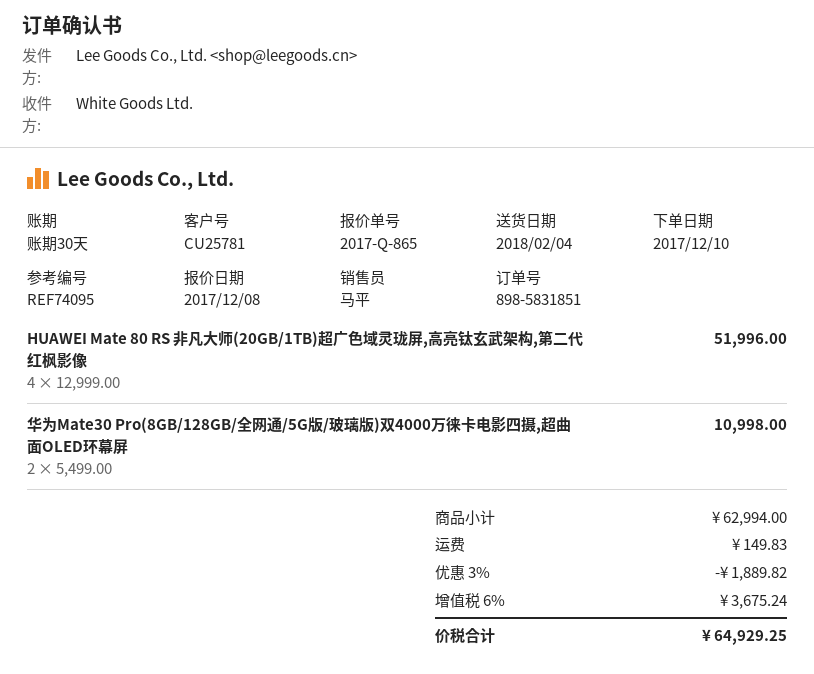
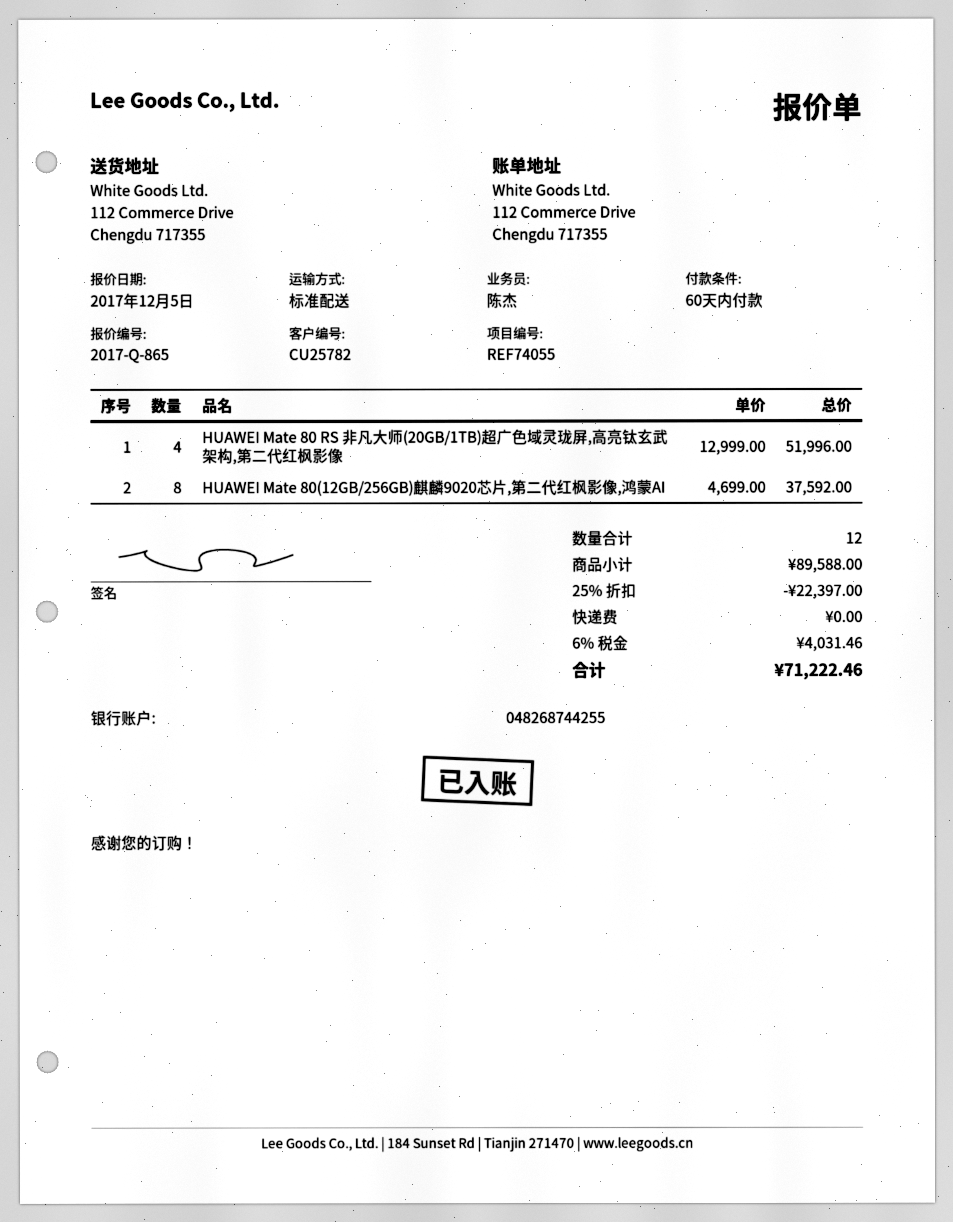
quote date: 2017-12-08 -> 2017-12-05
payment terms: 30 days -> 60 days
customer number: CU25781 -> CU25782
reference: REF74095 -> REF74055
sales rep: 马平 -> 陈杰
华为Mate30 Pro(8GB/128GB/全网通/5G版/玻璃版)双4000万徕卡电影四摄,超曲面OLED环幕屏: 2 x 5499.00 = 10998.00 -> none
HUAWEI Mate 80(12GB/256GB)麒麟9020芯片,第二代红枫影像,鸿蒙AI: none -> 8 x 4699.00 = 37592.00
subtotal: 62994.00 -> 89588.00
discount: 3% = 1889.82 -> 25% = 22397.00
shipping: 149.83 -> 0.00
tax: 6% = 3675.24 -> 6% = 4031.46
total: 64929.25 -> 71222.46

